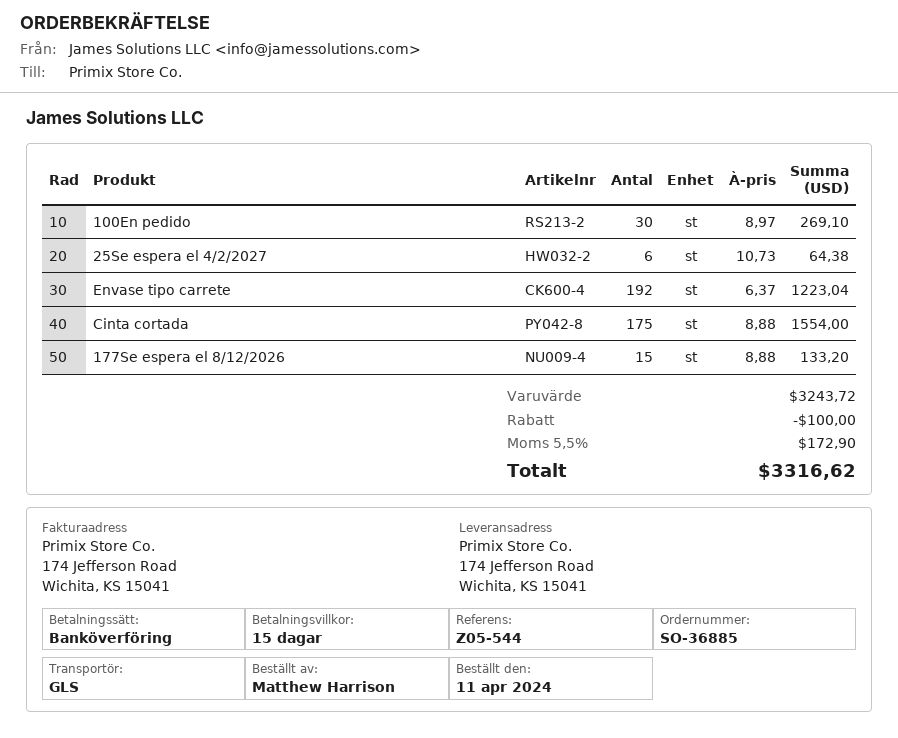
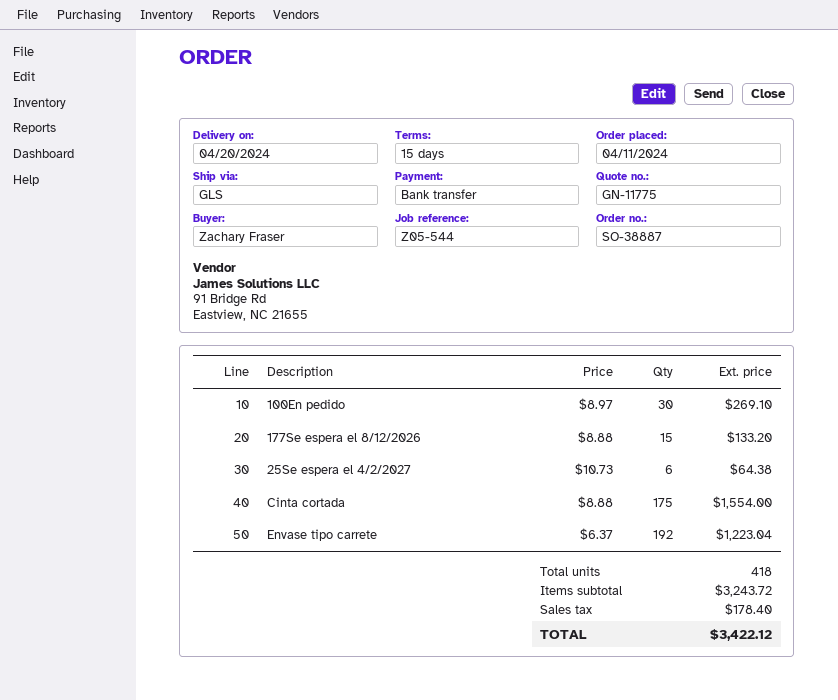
order number: SO-36885 -> SO-38887
ordered by: Matthew Harrison -> Zachary Fraser
discount: 100.00 -> none
tax: 172.90 -> 178.40
total: 3316.62 -> 3422.12

